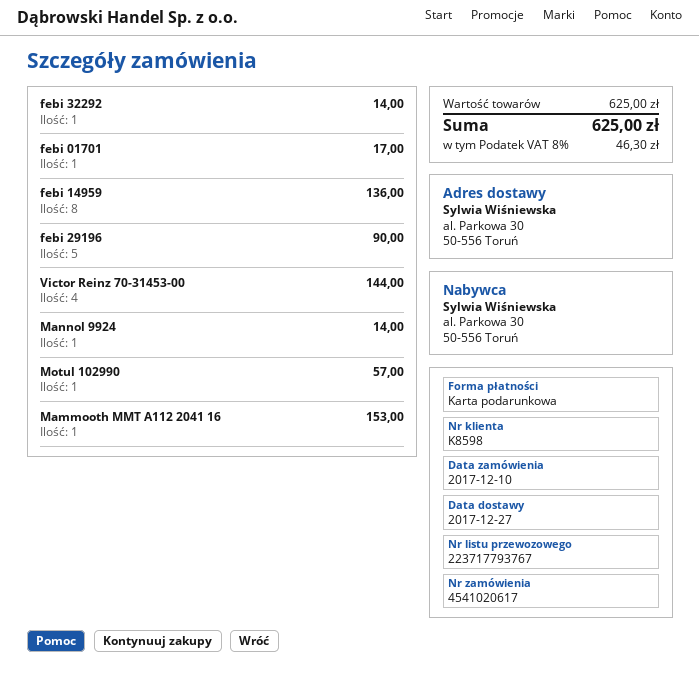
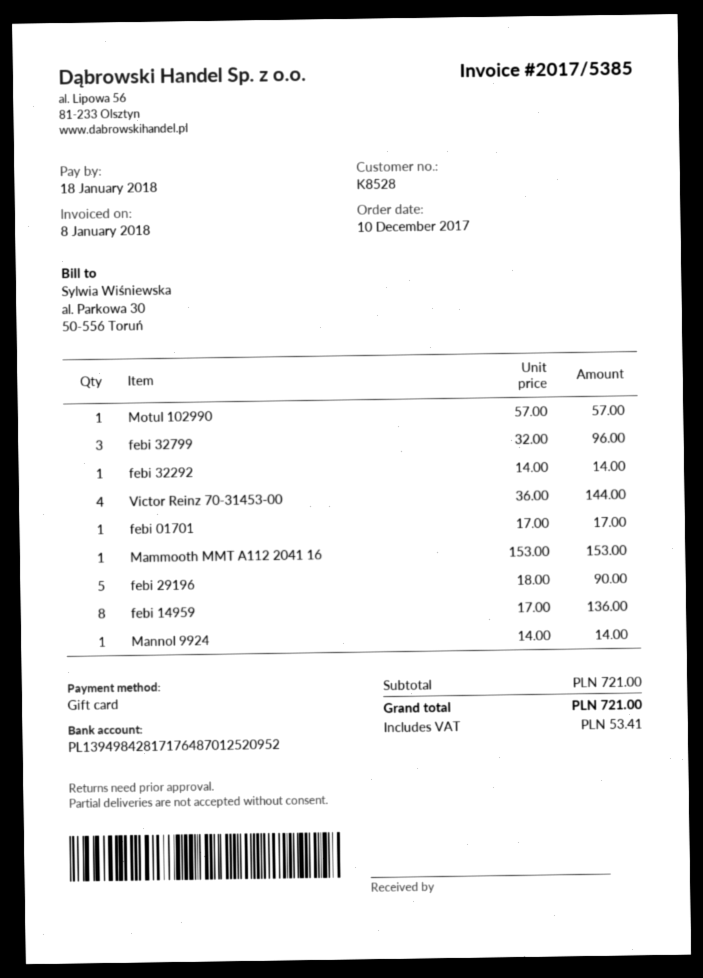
customer number: K8598 -> K8528
febi 32799: none -> 3 for 96.00
subtotal: 625.00 -> 721.00
tax: 46.30 -> 53.41
total: 625.00 -> 721.00

